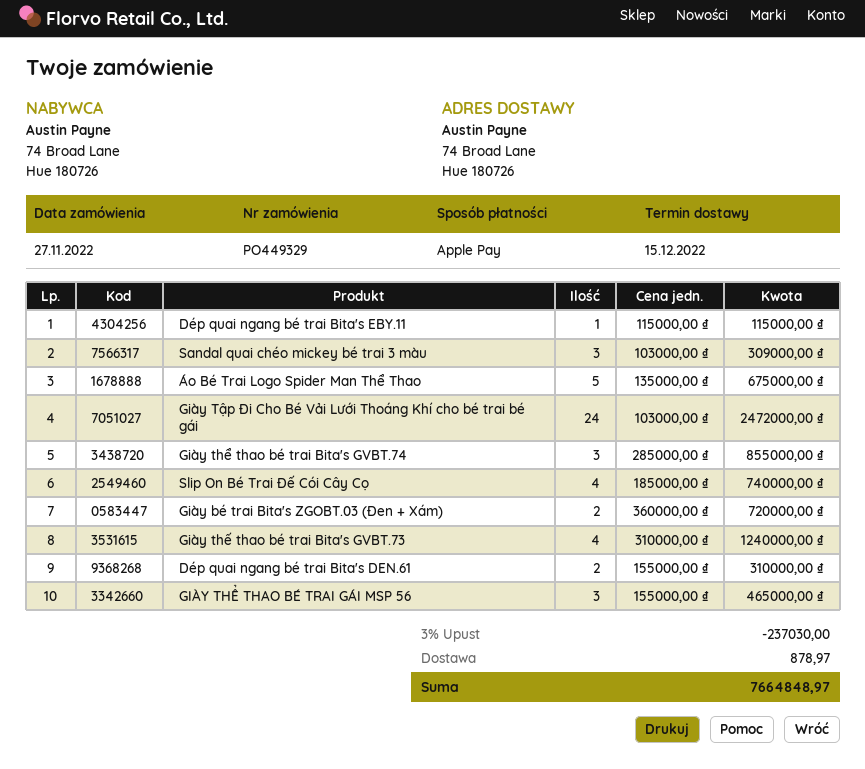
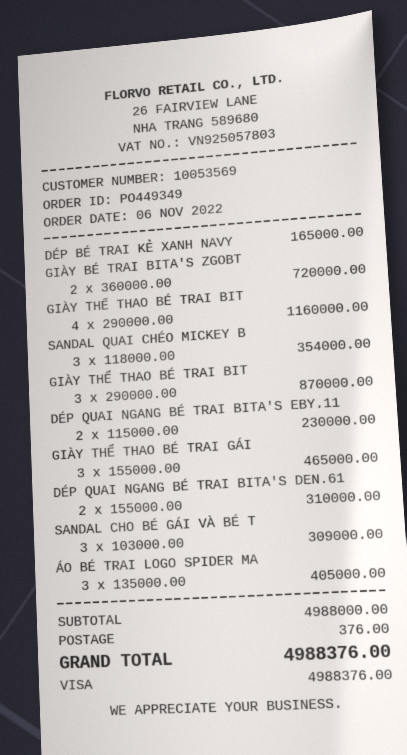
order number: PO449329 -> PO449349
order date: 2022-11-27 -> 2022-11-06
payment method: Apple Pay -> Visa
Dép quai ngang bé trai Bita's EBY.11: 1 x 115000.00 = 115000.00 -> 2 x 115000.00 = 230000.00
Sandal quai chéo mickey bé trai 3 màu: 3 x 103000.00 = 309000.00 -> 3 x 118000.00 = 354000.00
Áo Bé Trai Logo Spider Man Thể Thao: 5 x 135000.00 = 675000.00 -> 3 x 135000.00 = 405000.00
Giày Tập Đi Cho Bé Vải Lưới Thoáng Khí cho bé trai bé gái: 24 x 103000.00 = 2472000.00 -> none
Giày thể thao bé trai Bita's GVBT.74: 3 x 285000.00 = 855000.00 -> 3 x 290000.00 = 870000.00
Slip On Bé Trai Đế Cói Cây Cọ: 4 x 185000.00 = 740000.00 -> none
Giày thế thao bé trai Bita's GVBT.73: 4 x 310000.00 = 1240000.00 -> 4 x 290000.00 = 1160000.00
DÉP BÉ TRAI KẺ XANH NAVY: none -> 1 x 165000.00 = 165000.00
SANDAL CHO BÉ GÁI VÀ BÉ T: none -> 3 x 103000.00 = 309000.00
discount: 3% = 237030.00 -> none
shipping: 878.97 -> 376.00
total: 7664848.97 -> 4988376.00

